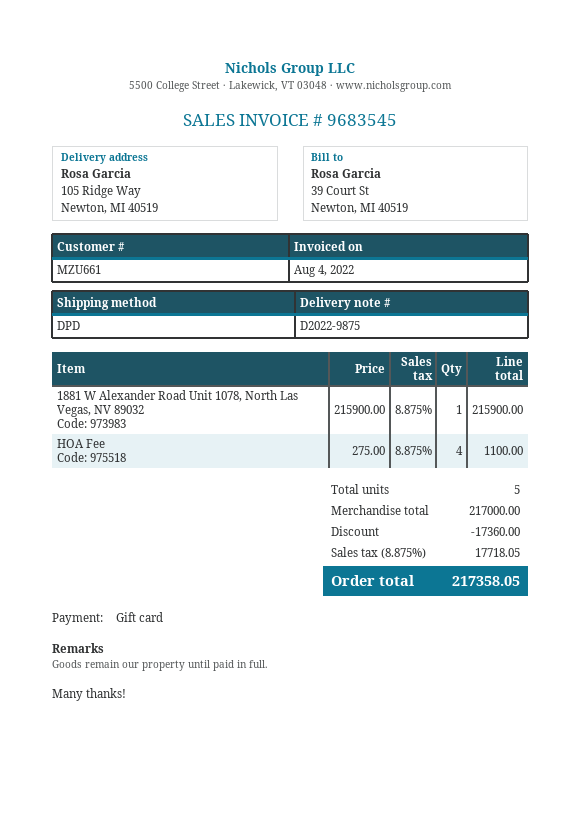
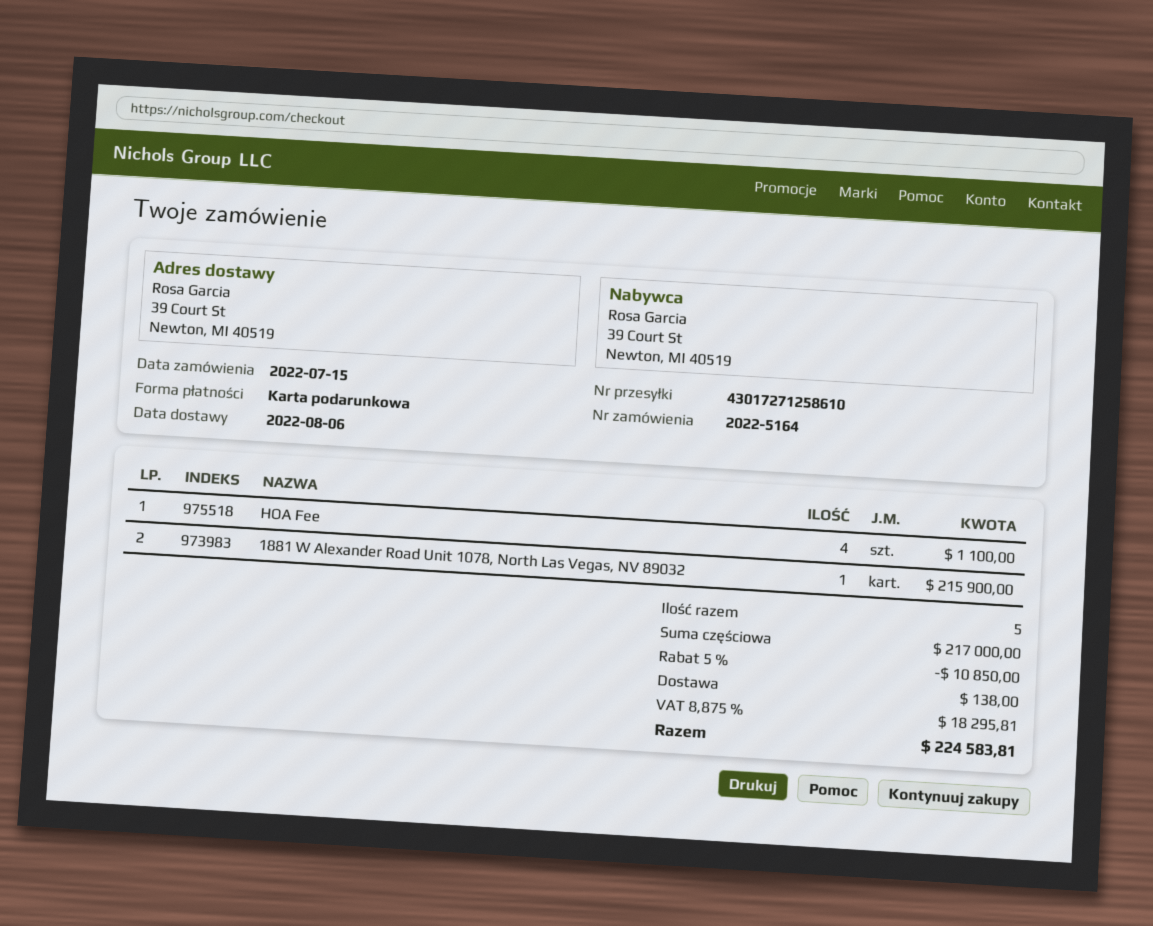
ship to: 105 Ridge Way, Newton, MI 40519 -> 39 Court St, Newton, MI 40519
discount: 17360.00 -> 10850.00
shipping: none -> 138.00
tax: 8.875% = 17718.05 -> 8.875% = 18295.81
total: 217358.05 -> 224583.81

